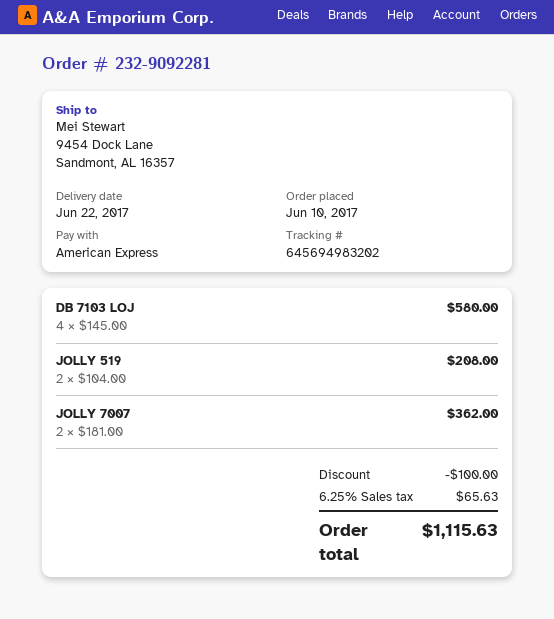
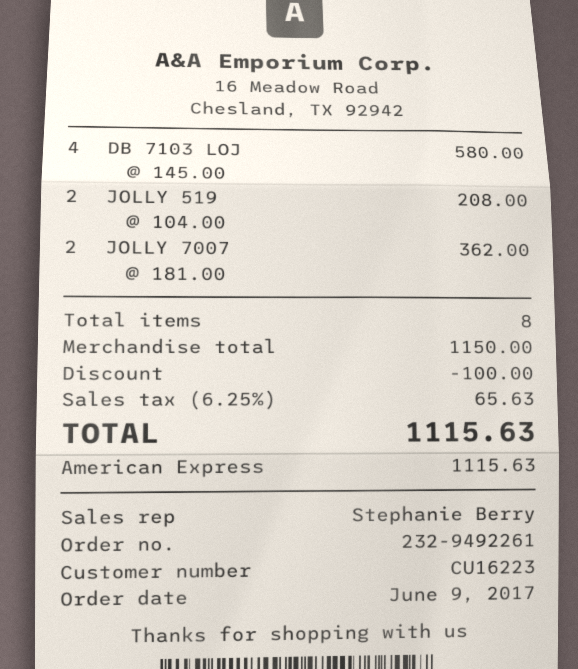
order number: 232-9092281 -> 232-9492261
order date: 2017-06-10 -> 2017-06-09

